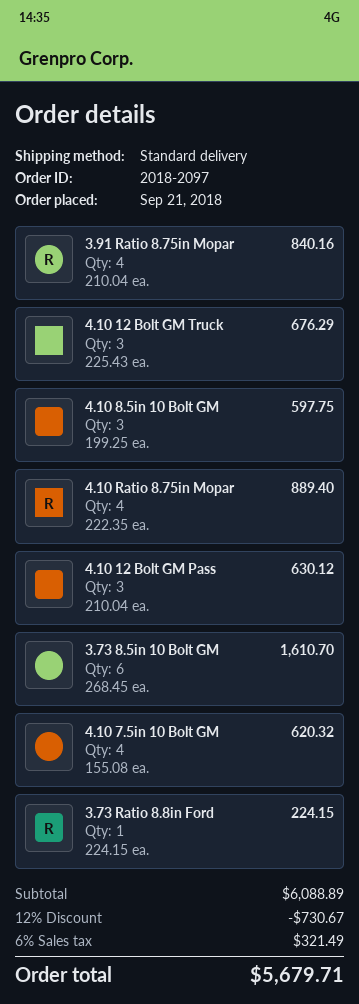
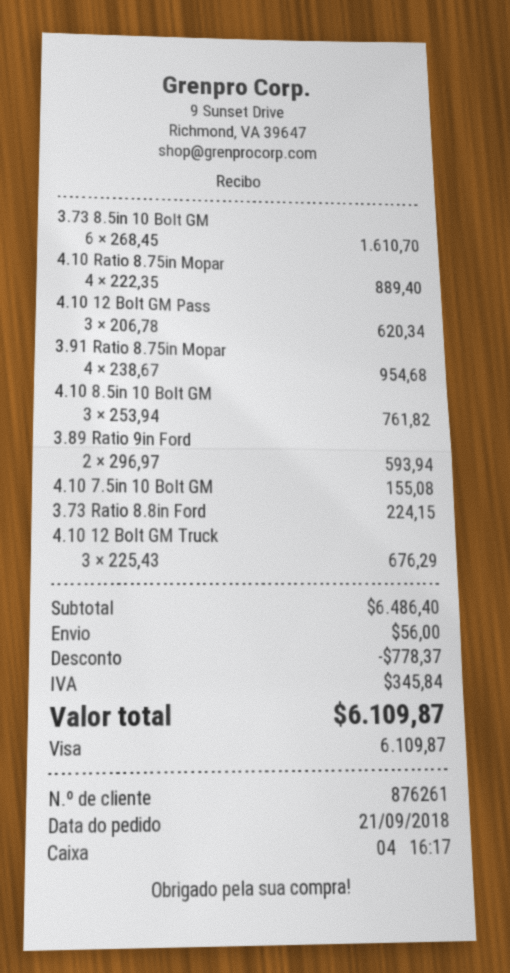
3.91 Ratio 8.75in Mopar: 4 x 210.04 = 840.16 -> 4 x 238.67 = 954.68
4.10 8.5in 10 Bolt GM: 3 x 199.25 = 597.75 -> 3 x 253.94 = 761.82
4.10 12 Bolt GM Pass: 3 x 210.04 = 630.12 -> 3 x 206.78 = 620.34
4.10 7.5in 10 Bolt GM: 4 x 155.08 = 620.32 -> 1 x 155.08 = 155.08
3.89 Ratio 9in Ford: none -> 2 x 296.97 = 593.94
subtotal: 6088.89 -> 6486.40
discount: 730.67 -> 778.37
shipping: none -> 56.00
tax: 321.49 -> 345.84
total: 5679.71 -> 6109.87

